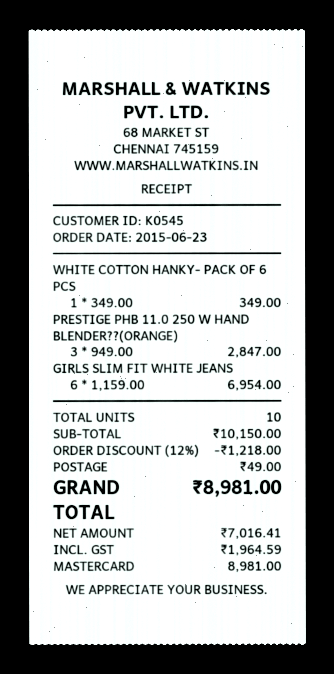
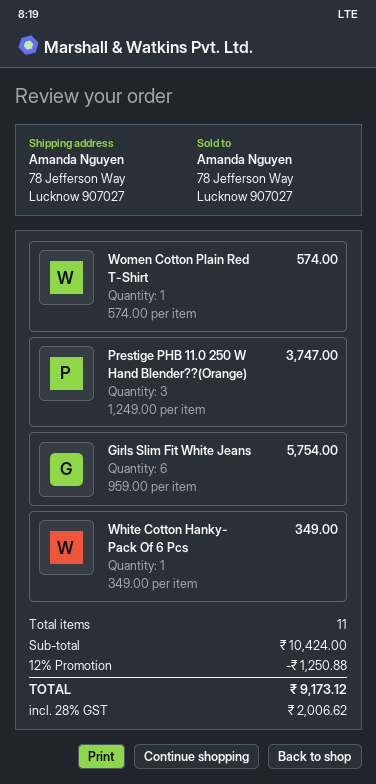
PRESTIGE PHB 11.0 250 W HAND BLENDER??(ORANGE): 3 x 949.00 = 2847.00 -> 3 x 1249.00 = 3747.00
GIRLS SLIM FIT WHITE JEANS: 6 x 1159.00 = 6954.00 -> 6 x 959.00 = 5754.00
Women Cotton Plain Red T-Shirt: none -> 1 x 574.00 = 574.00
total quantity: 10 -> 11
subtotal: 10150.00 -> 10424.00
discount: 12% = 1218.00 -> 12% = 1250.88
shipping: 49.00 -> none
tax: 1964.59 -> 2006.62
total: 8981.00 -> 9173.12

